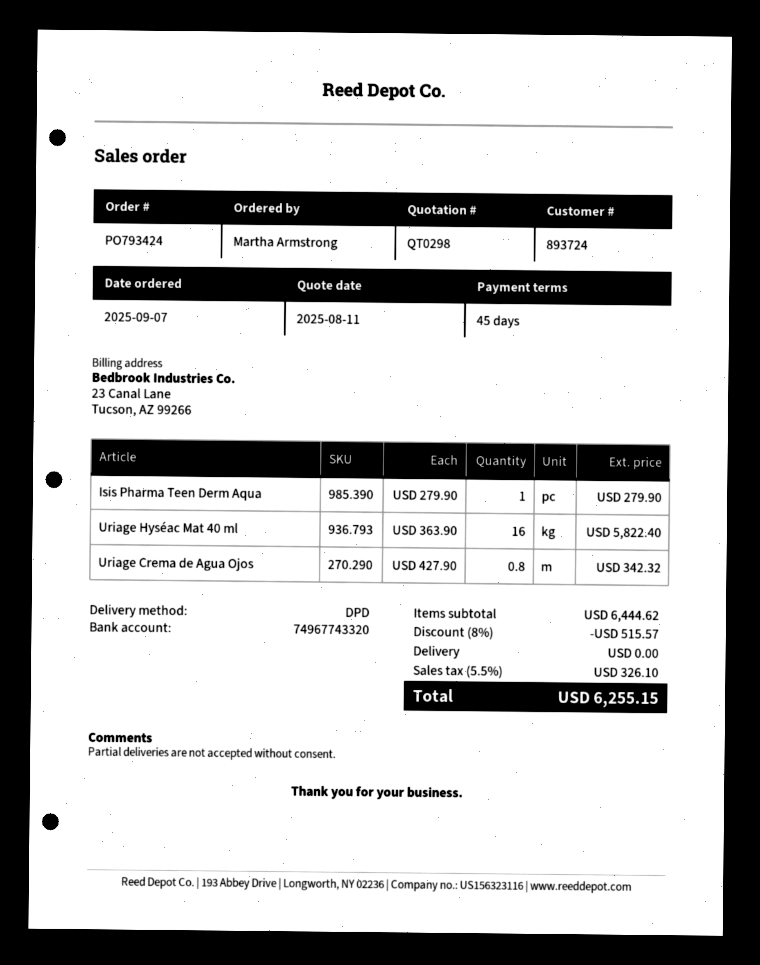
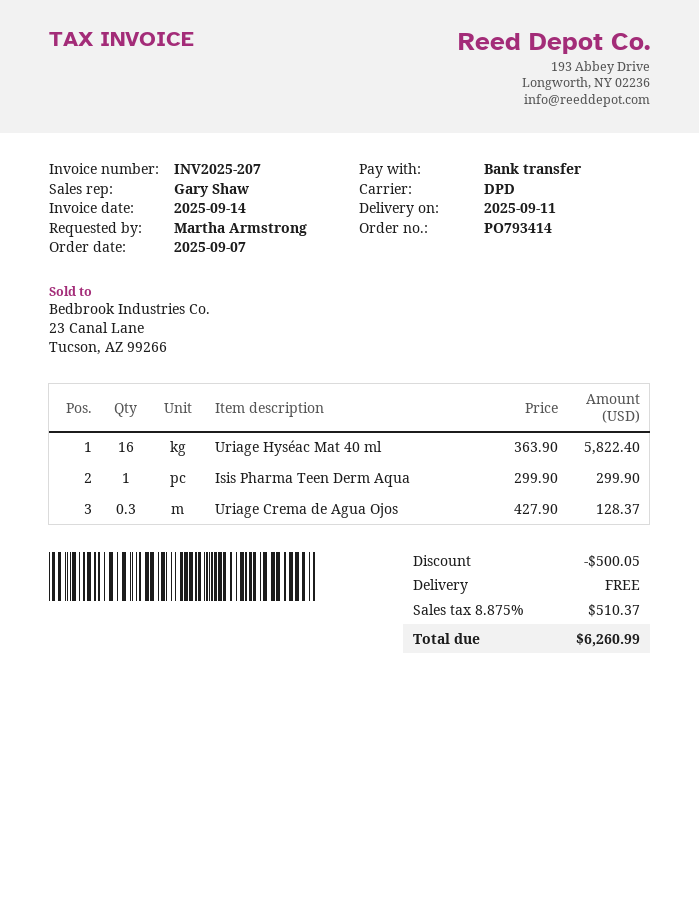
order number: PO793424 -> PO793414
Isis Pharma Teen Derm Aqua: 1 x 279.90 = 279.90 -> 1 x 299.90 = 299.90
Uriage Crema de Agua Ojos: 0.8 x 427.90 = 342.32 -> 0.3 x 427.90 = 128.37
discount: 515.57 -> 500.05
tax: 5.5% = 326.10 -> 8.875% = 510.37
total: 6255.15 -> 6260.99

